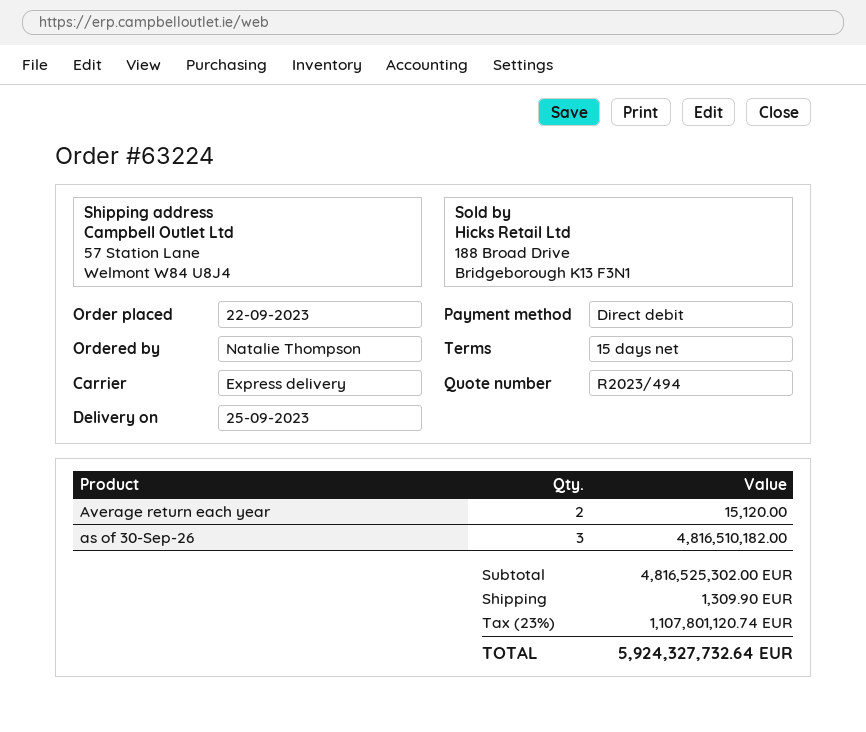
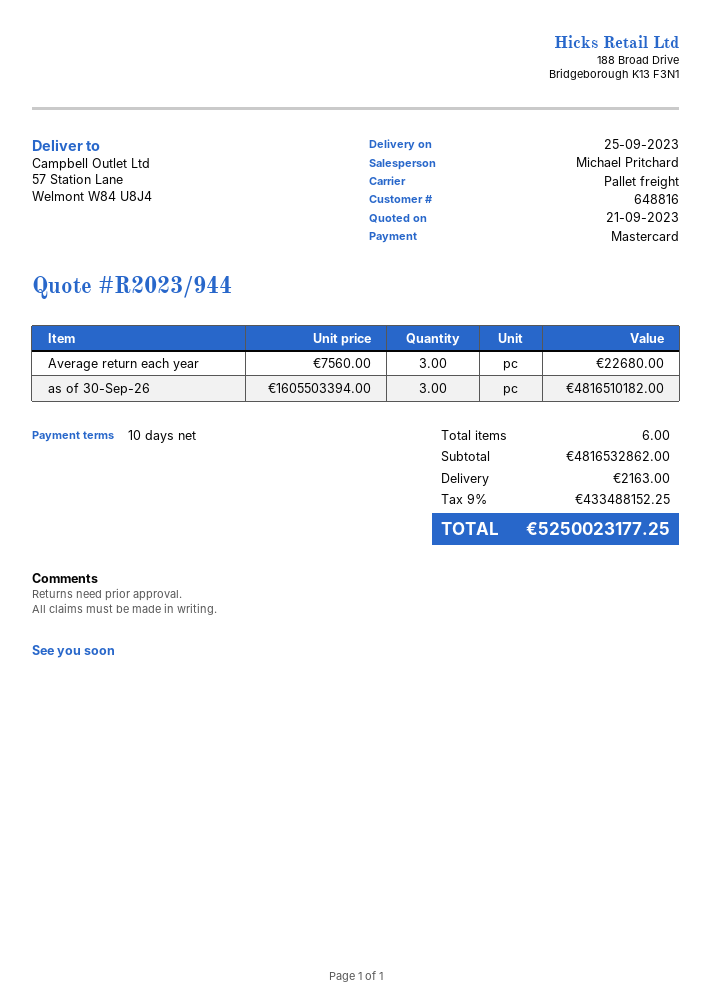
quote number: R2023/494 -> R2023/944
payment terms: 15 days -> 10 days
payment method: direct debit -> Mastercard
shipping method: express -> pallet freight
Average return each year: 2 for 15120.00 -> 3 for 22680.00
subtotal: 4816525302.00 -> 4816532862.00
shipping: 1309.90 -> 2163.00
tax: 23% = 1107801120.74 -> 9% = 433488152.25
total: 5924327732.64 -> 5250023177.25

